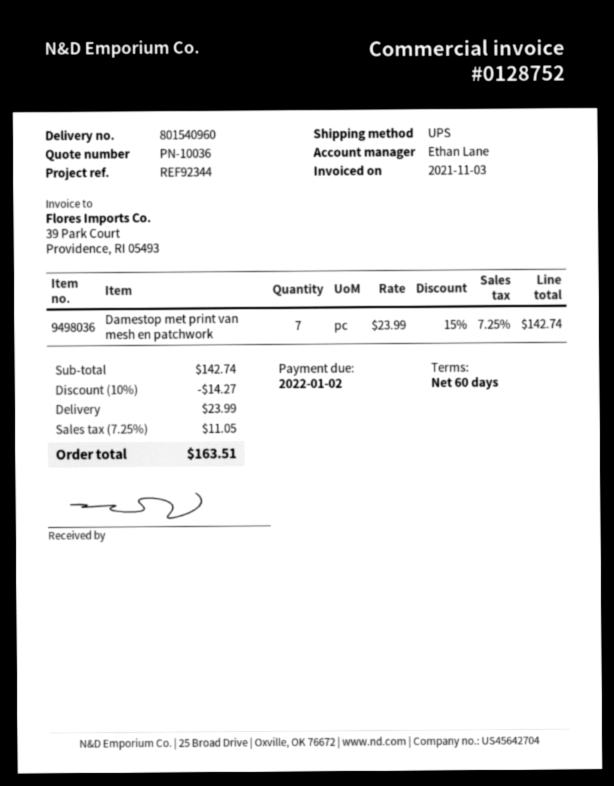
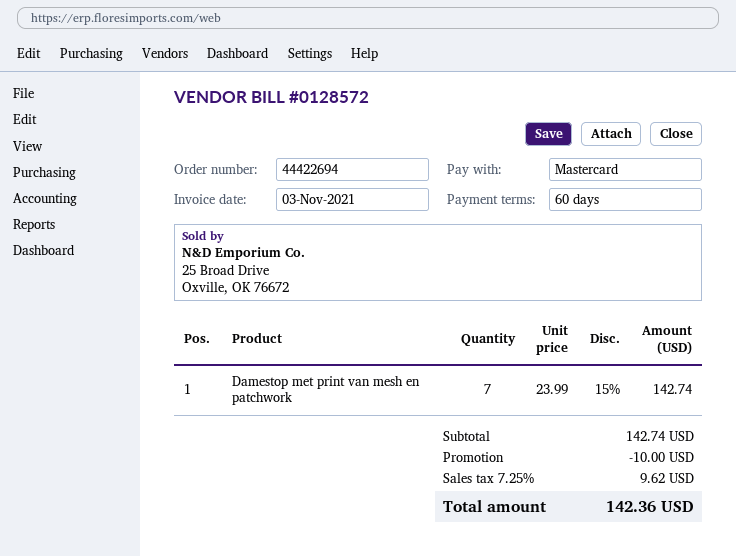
invoice number: 0128752 -> 0128572
discount: 14.27 -> 10.00
shipping: 23.99 -> none
tax: 7.25% = 11.05 -> 7.25% = 9.62
total: 163.51 -> 142.36

